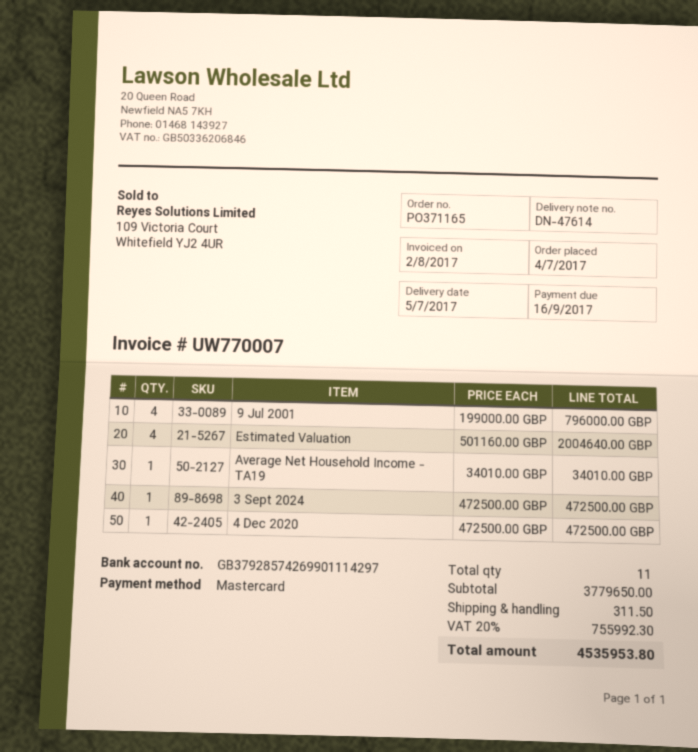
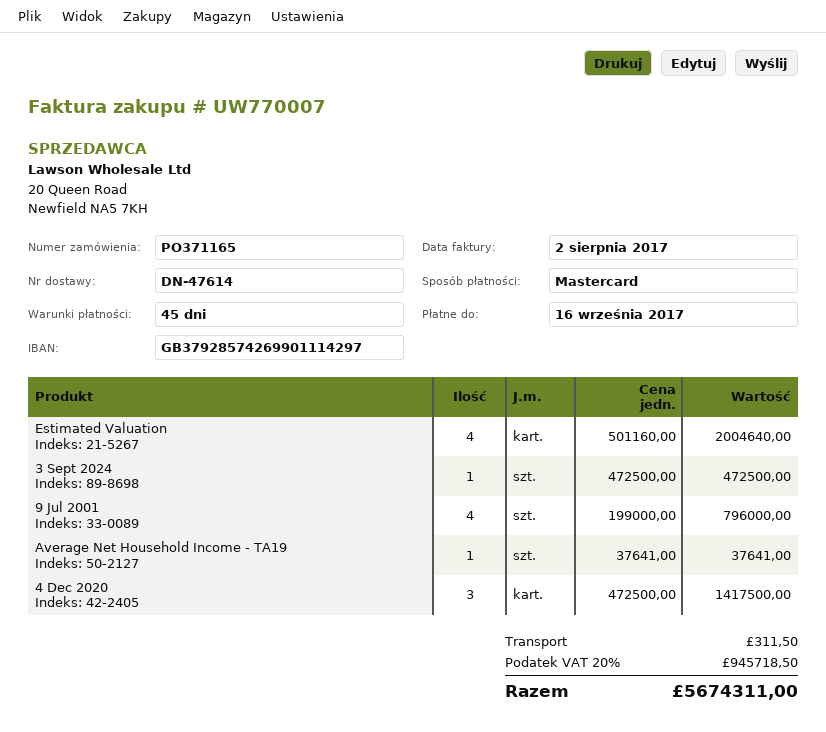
Average Net Household Income - TA19: 1 x 34010.00 = 34010.00 -> 1 x 37641.00 = 37641.00
4 Dec 2020: 1 x 472500.00 = 472500.00 -> 3 x 472500.00 = 1417500.00
tax: 20% = 755992.30 -> 20% = 945718.50
total: 4535953.80 -> 5674311.00

